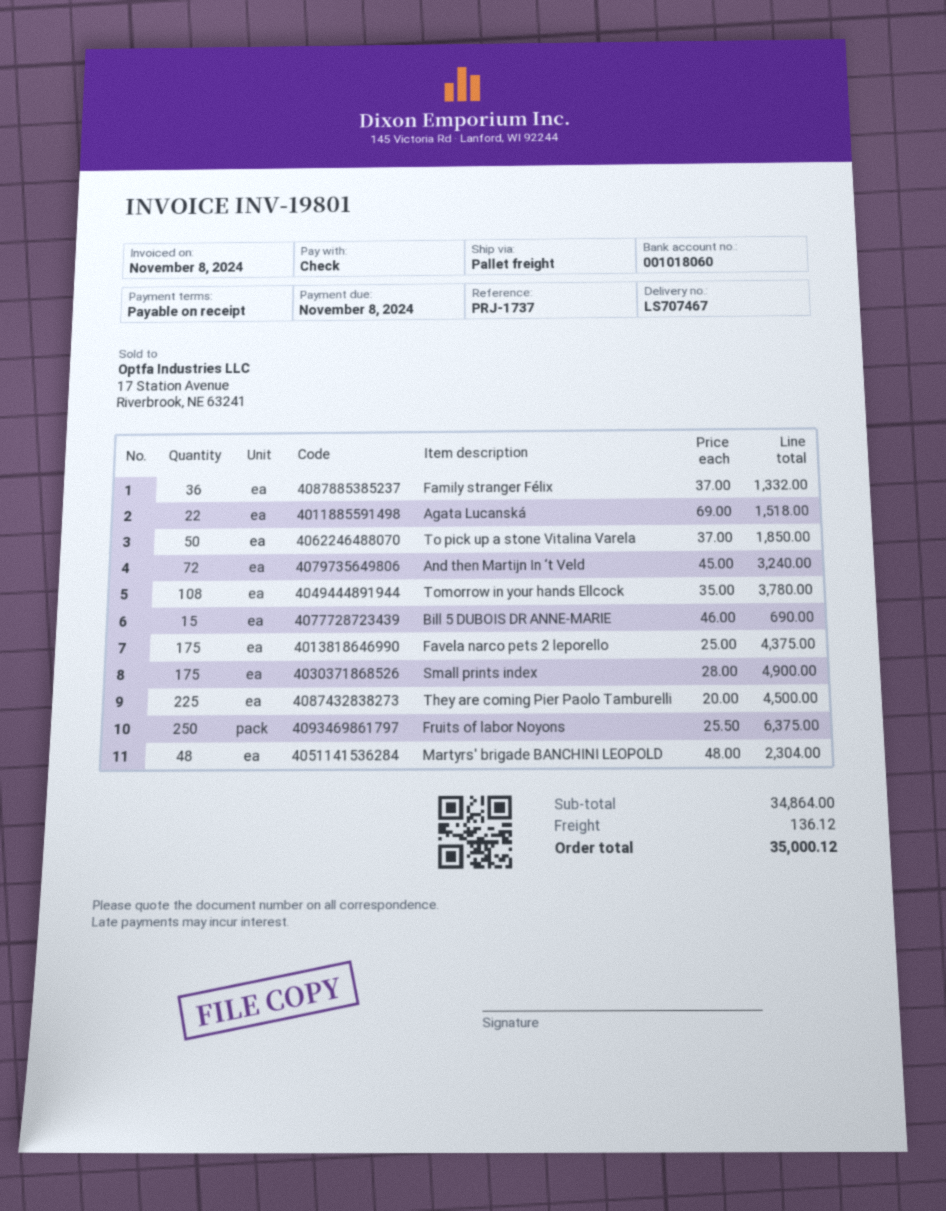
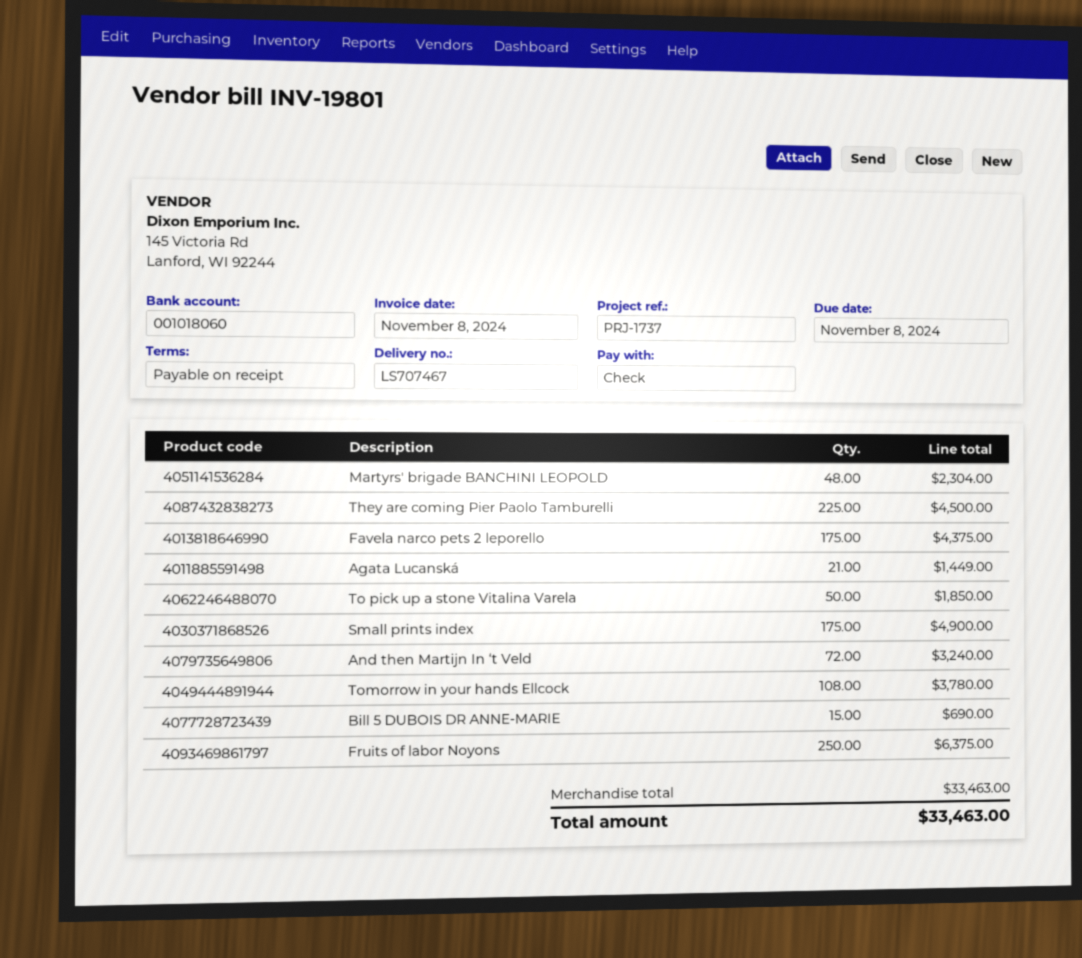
Family stranger Félix: 36 for 1332.00 -> none
Agata Lucanská: 22 for 1518.00 -> 21 for 1449.00
subtotal: 34864.00 -> 33463.00
shipping: 136.12 -> none
total: 35000.12 -> 33463.00

